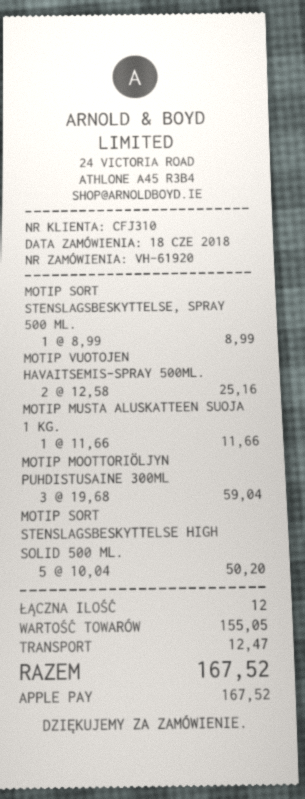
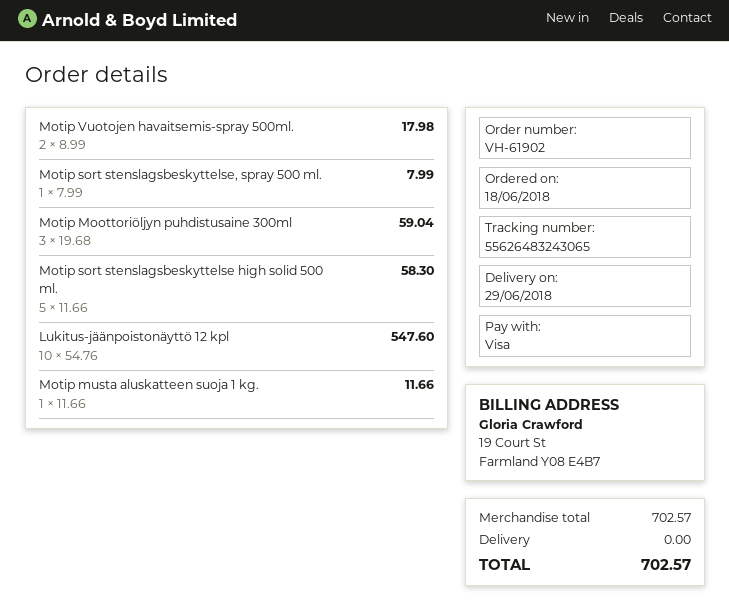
order number: VH-61920 -> VH-61902
payment method: Apple Pay -> Visa
MOTIP SORT STENSLAGSBESKYTTELSE, SPRAY 500 ML.: 1 x 8.99 = 8.99 -> 1 x 7.99 = 7.99
MOTIP VUOTOJEN HAVAITSEMIS-SPRAY 500ML.: 2 x 12.58 = 25.16 -> 2 x 8.99 = 17.98
MOTIP SORT STENSLAGSBESKYTTELSE HIGH SOLID 500 ML.: 5 x 10.04 = 50.20 -> 5 x 11.66 = 58.30
Lukitus-jäänpoistonäyttö 12 kpl: none -> 10 x 54.76 = 547.60
subtotal: 155.05 -> 702.57
shipping: 12.47 -> 0.00
total: 167.52 -> 702.57

